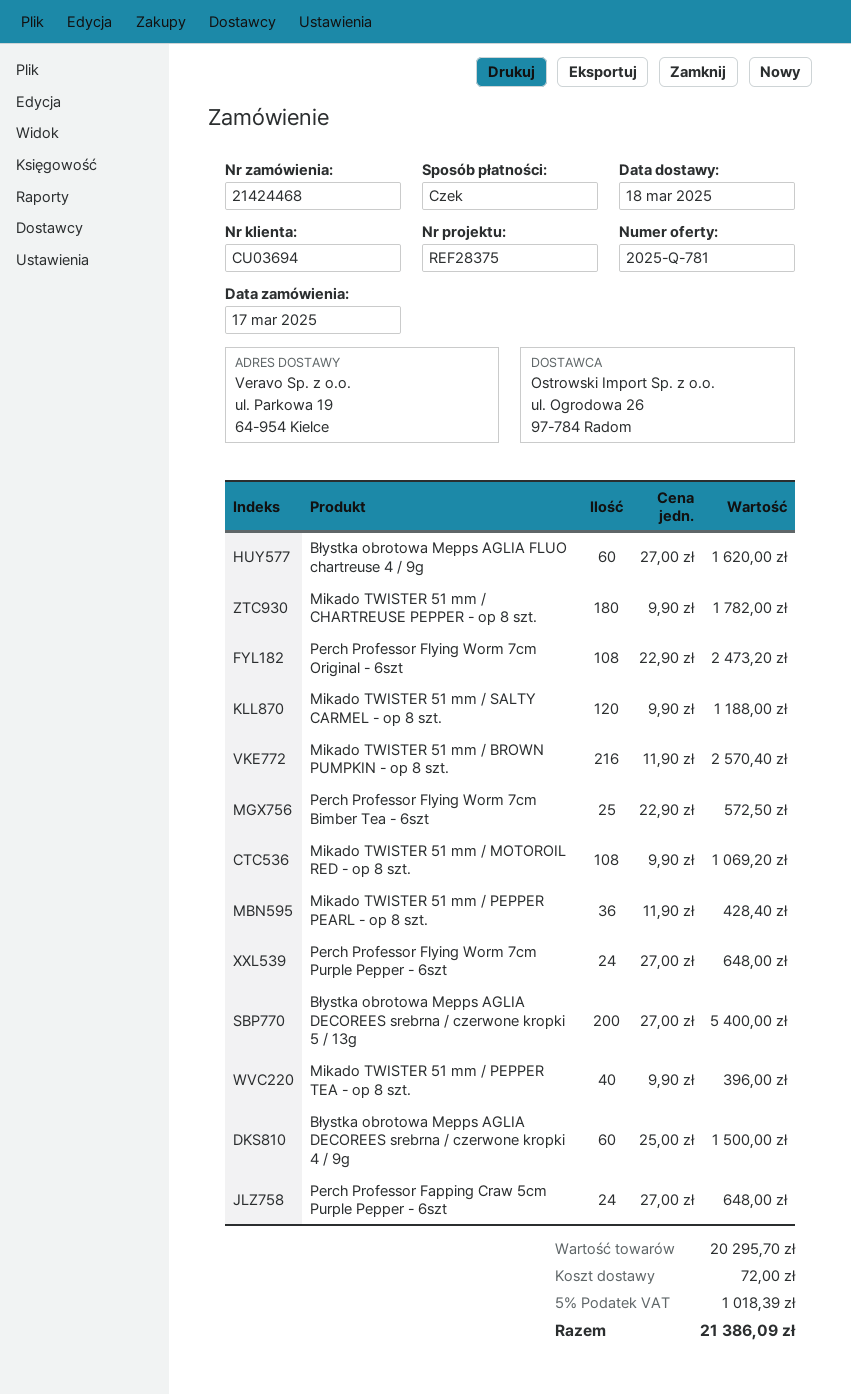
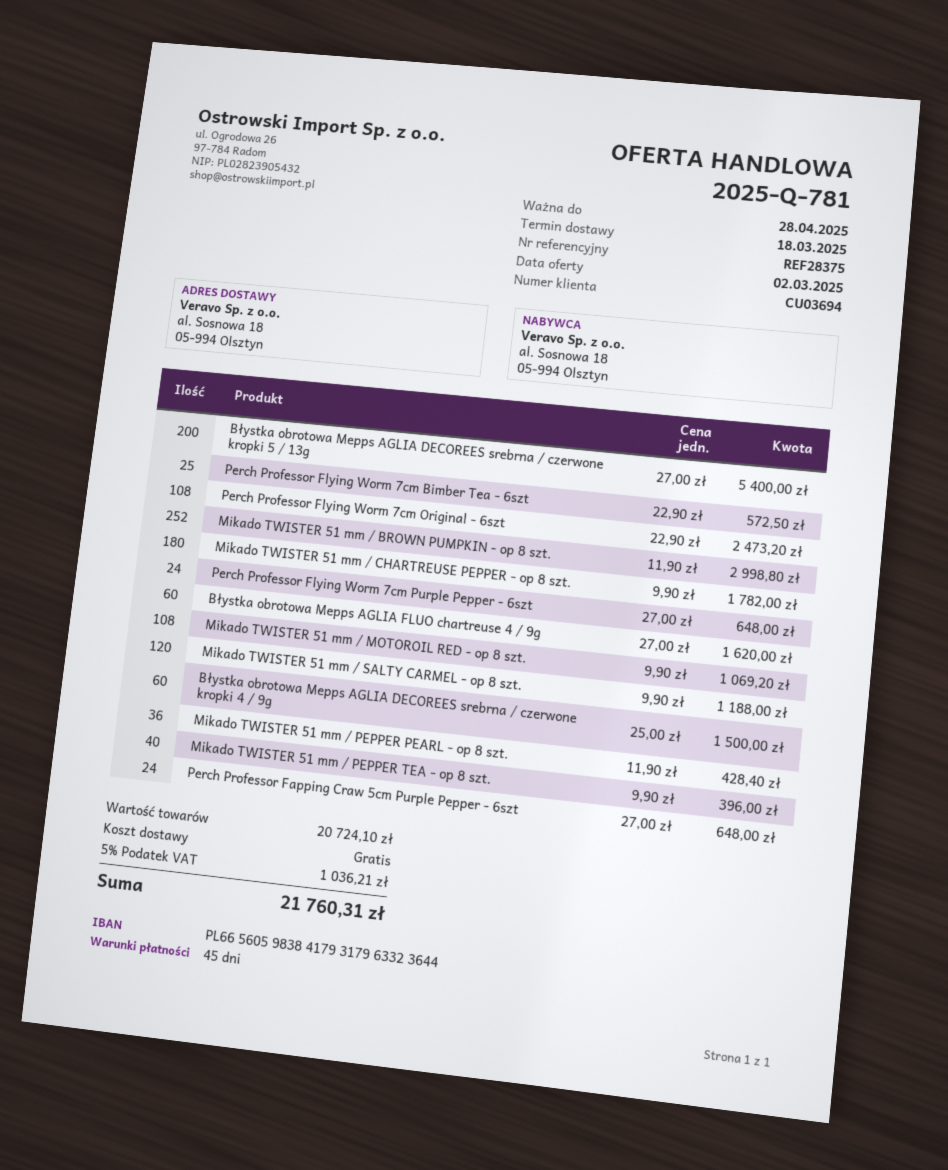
ship to: ul. Parkowa 19, 64-954 Kielce -> al. Sosnowa 18, 05-994 Olsztyn
Mikado TWISTER 51 mm / BROWN PUMPKIN - op 8 szt.: 216 x 11.90 = 2570.40 -> 252 x 11.90 = 2998.80
subtotal: 20295.70 -> 20724.10
shipping: 72.00 -> 0.00
tax: 5% = 1018.39 -> 5% = 1036.21
total: 21386.09 -> 21760.31

